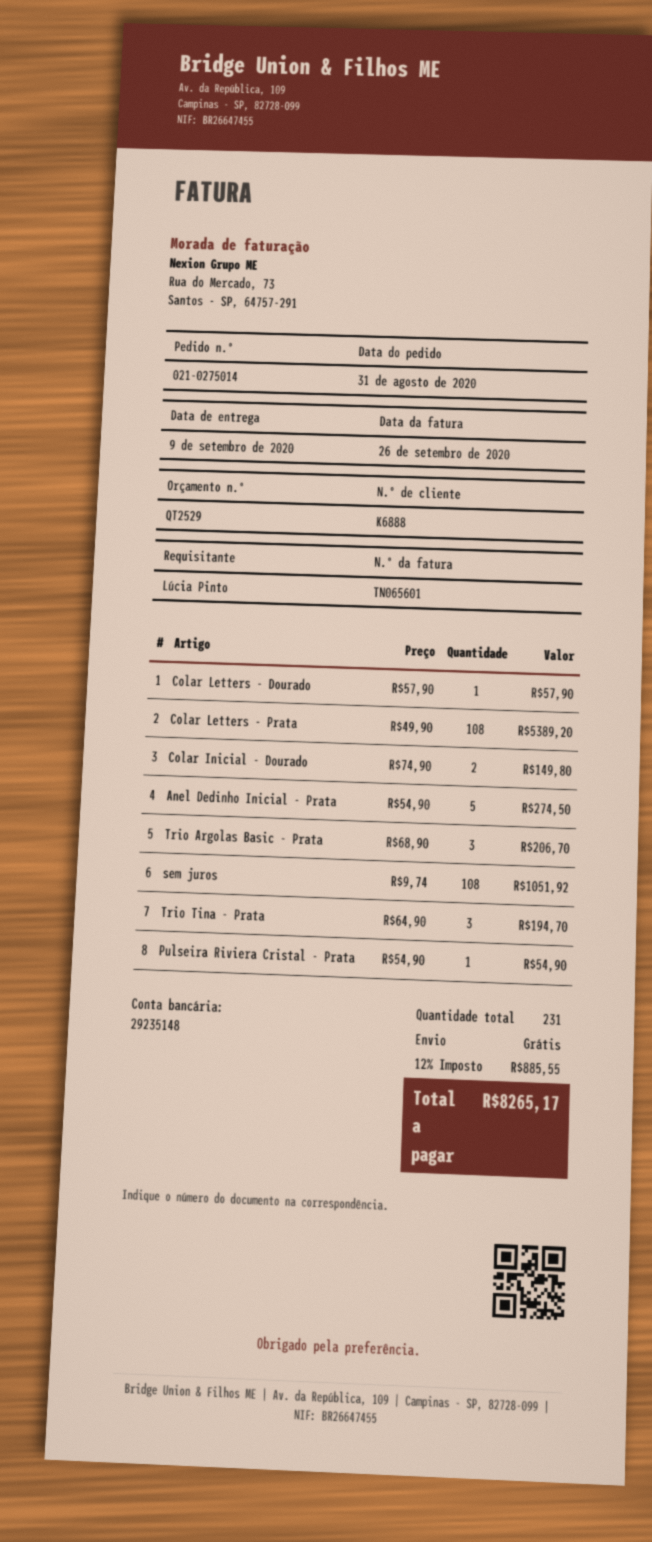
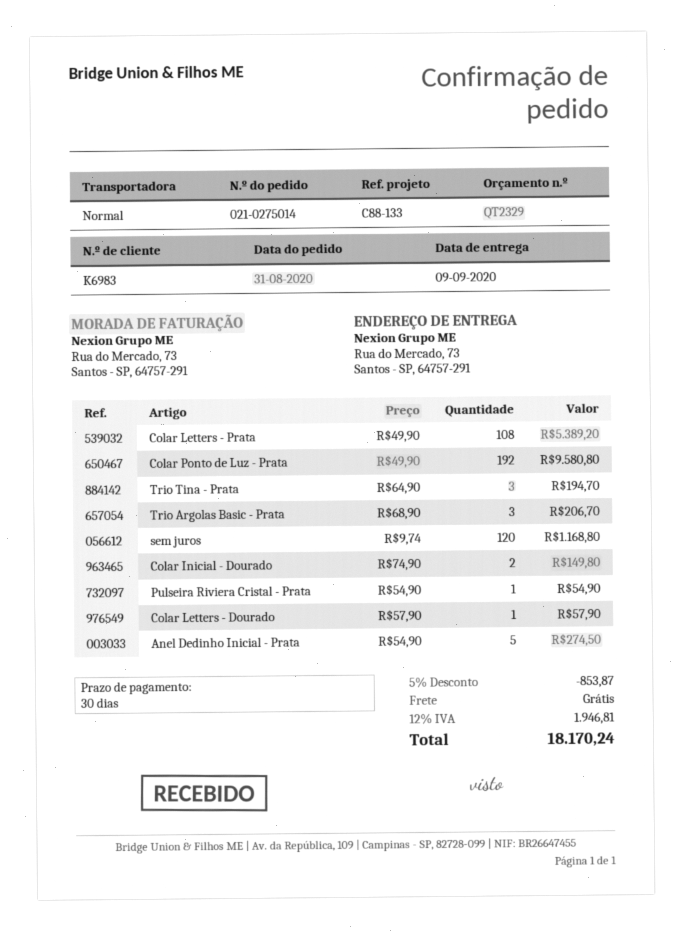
quote number: QT2529 -> QT2329
customer number: K6888 -> K6983
sem juros: 108 x 9.74 = 1051.92 -> 120 x 9.74 = 1168.80
Colar Ponto de Luz - Prata: none -> 192 x 49.90 = 9580.80
discount: none -> 5% = 853.87
tax: 12% = 885.55 -> 12% = 1946.81
total: 8265.17 -> 18170.24

